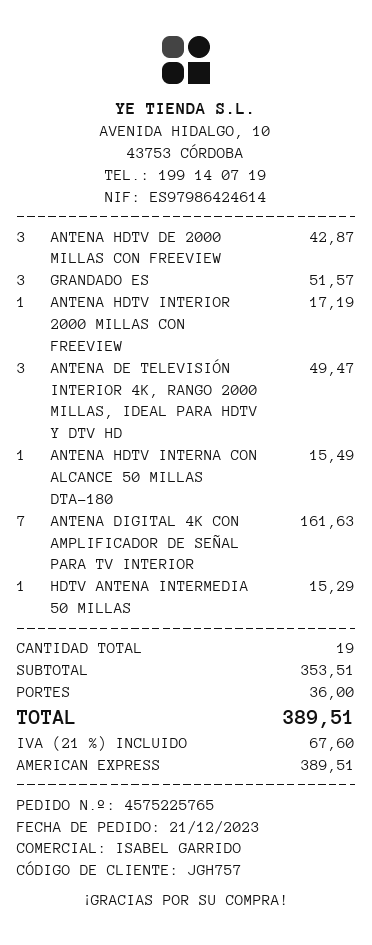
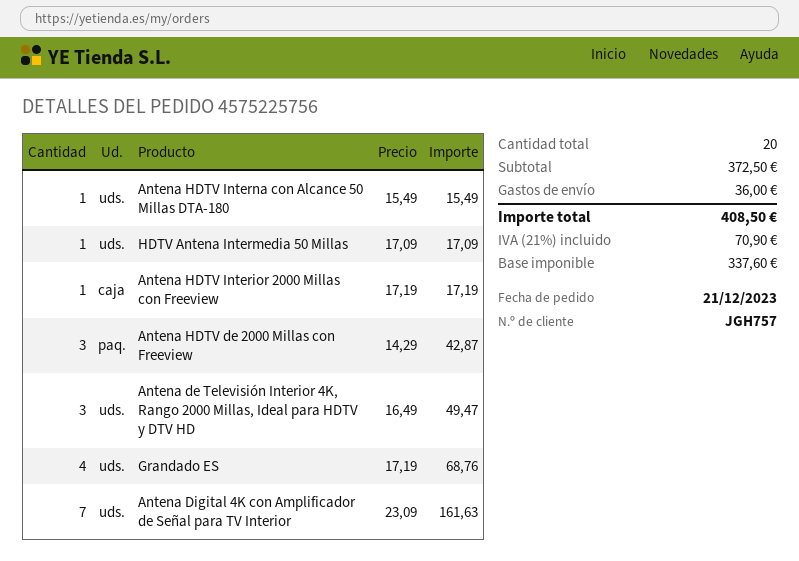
order number: 4575225765 -> 4575225756
GRANDADO ES: 3 for 51.57 -> 4 for 68.76
HDTV ANTENA INTERMEDIA 50 MILLAS: 1 for 15.29 -> 1 for 17.09
total quantity: 19 -> 20
subtotal: 353.51 -> 372.50
tax: 21% = 67.60 -> 21% = 70.90
total: 389.51 -> 408.50

